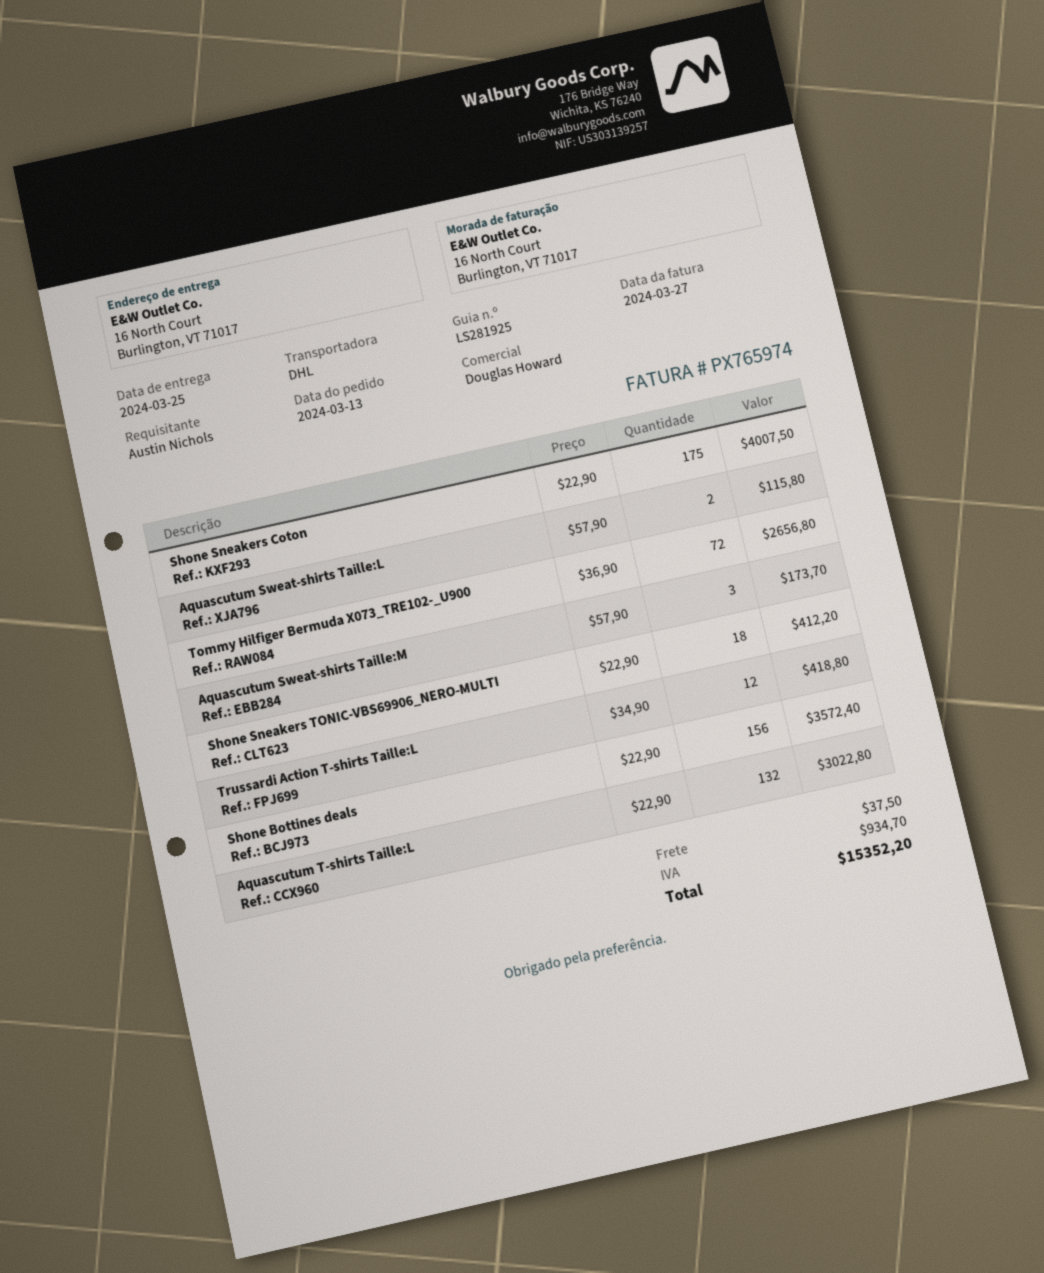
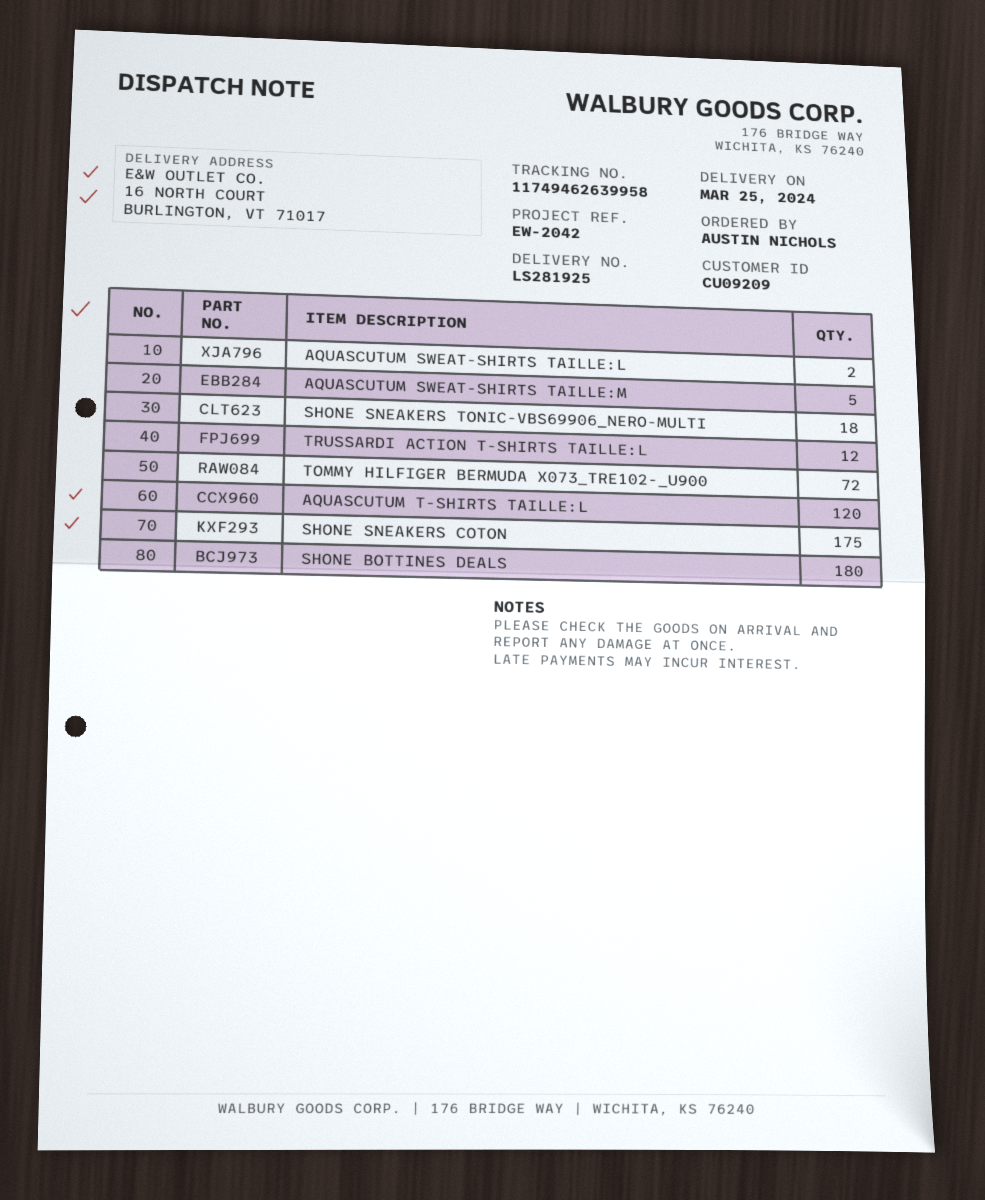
Aquascutum Sweat-shirts Taille:M: 3 -> 5
Shone Bottines deals: 156 -> 180
Aquascutum T-shirts Taille:L: 132 -> 120

